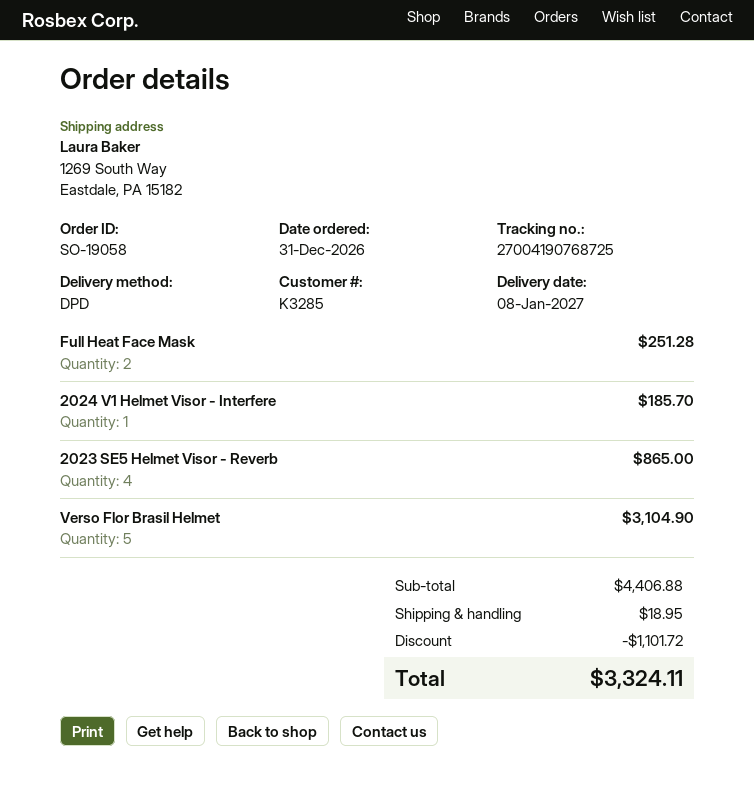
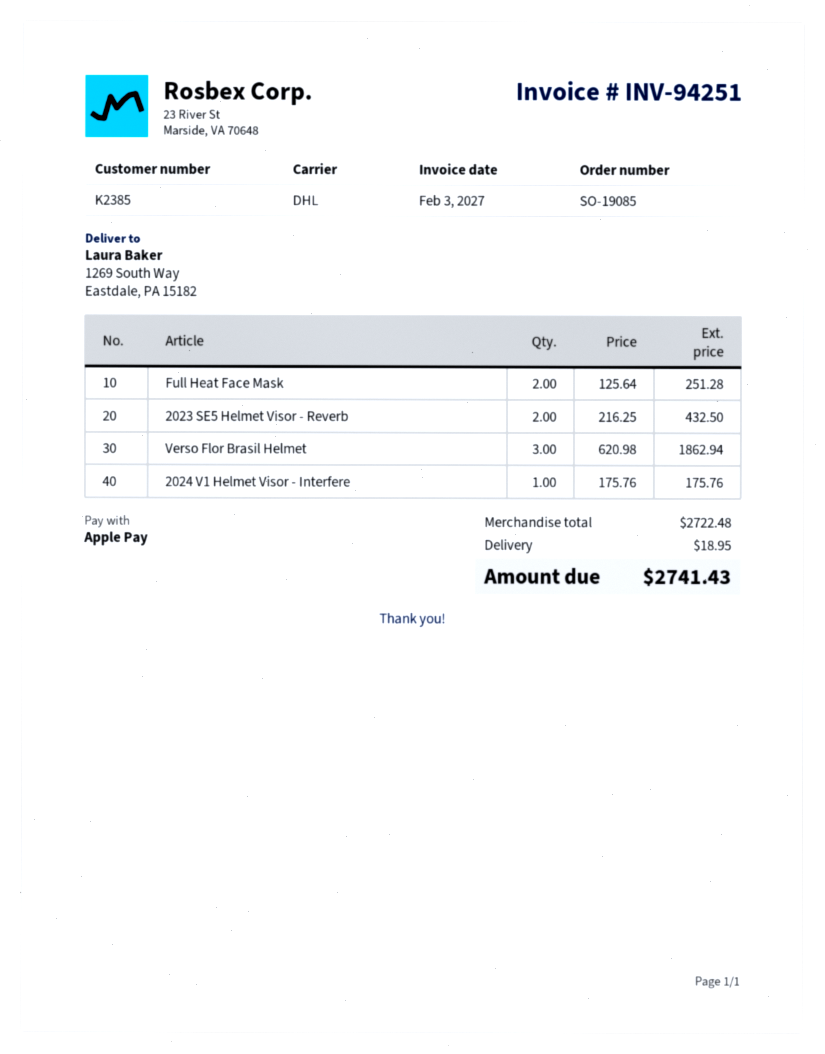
order number: SO-19058 -> SO-19085
customer number: K3285 -> K2385
shipping method: DPD -> DHL
2024 V1 Helmet Visor - Interfere: 1 for 185.70 -> 1 for 175.76
2023 SE5 Helmet Visor - Reverb: 4 for 865.00 -> 2 for 432.50
Verso Flor Brasil Helmet: 5 for 3104.90 -> 3 for 1862.94
subtotal: 4406.88 -> 2722.48
discount: 1101.72 -> none
total: 3324.11 -> 2741.43

